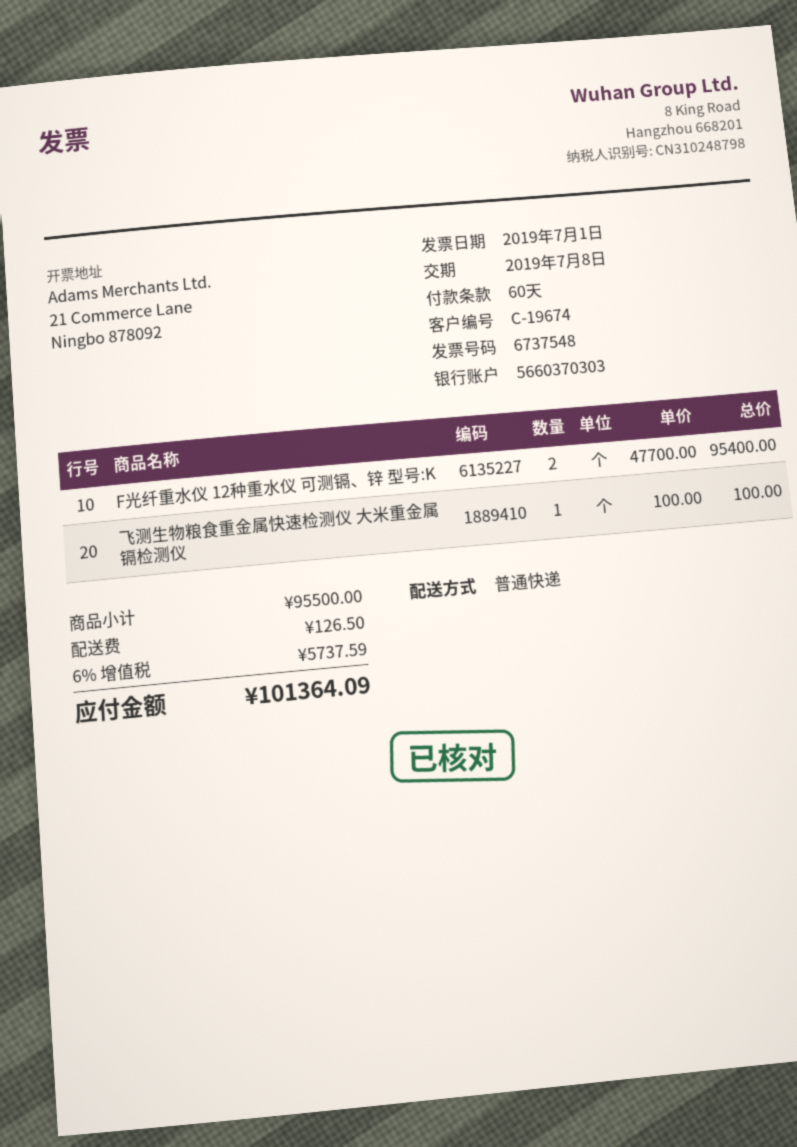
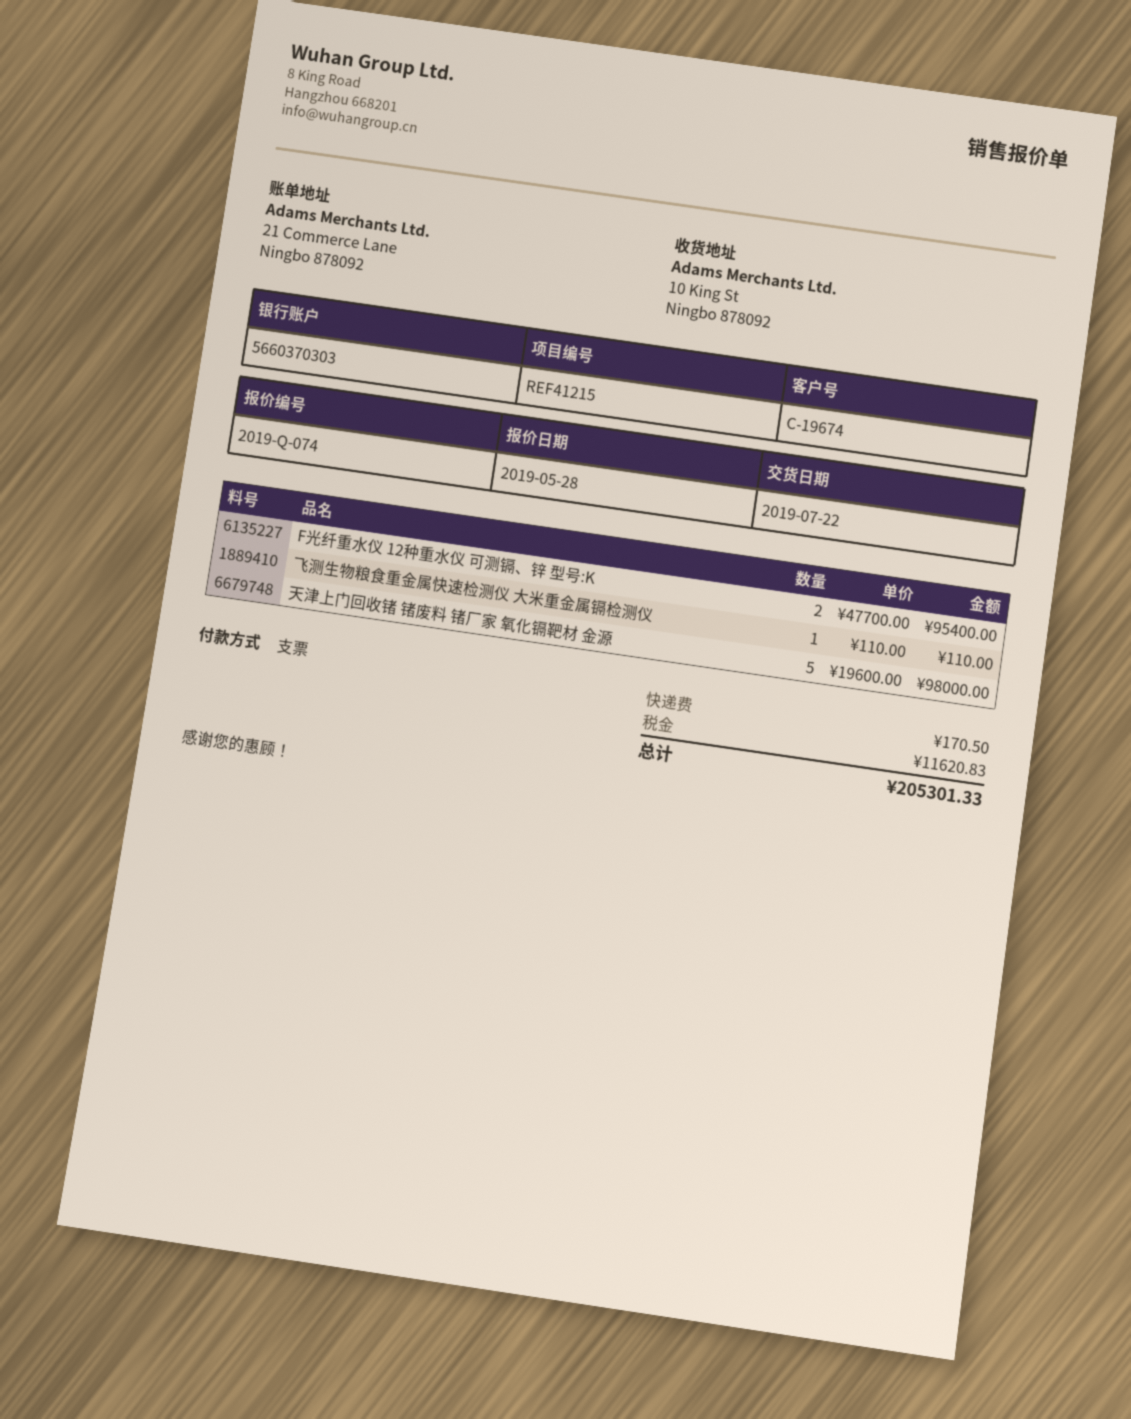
delivery date: 2019-07-08 -> 2019-07-22
飞测生物粮食重金属快速检测仪 大米重金属镉检测仪: 1 x 100.00 = 100.00 -> 1 x 110.00 = 110.00
天津上门回收锗 锗废料 锗厂家 氧化镉靶材 金源: none -> 5 x 19600.00 = 98000.00
shipping: 126.50 -> 170.50
tax: 5737.59 -> 11620.83
total: 101364.09 -> 205301.33

